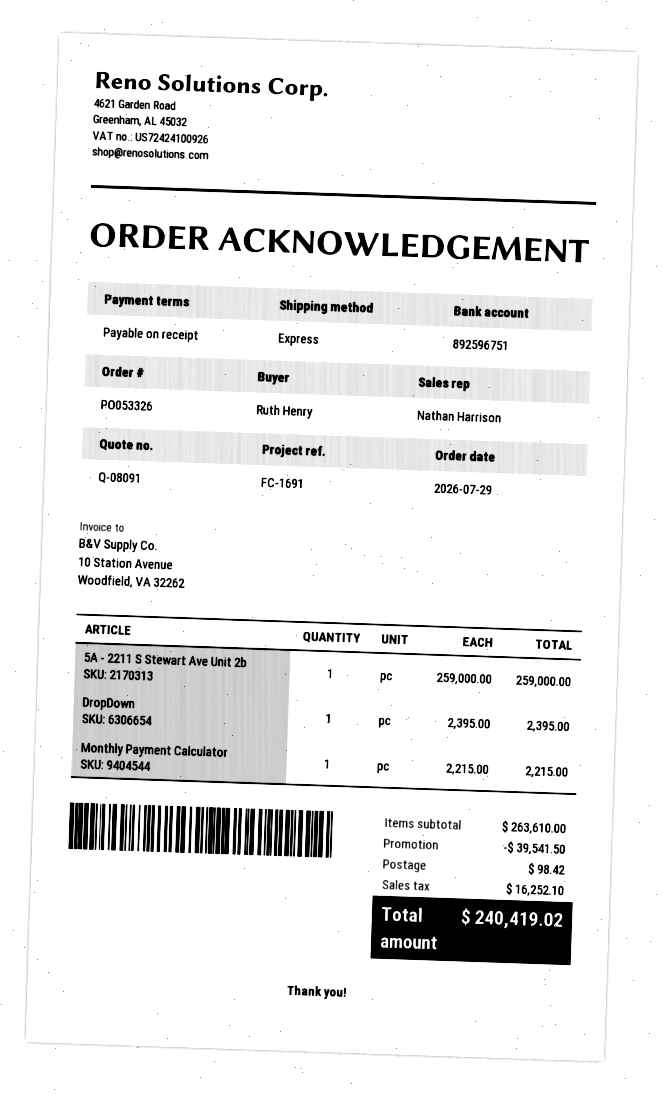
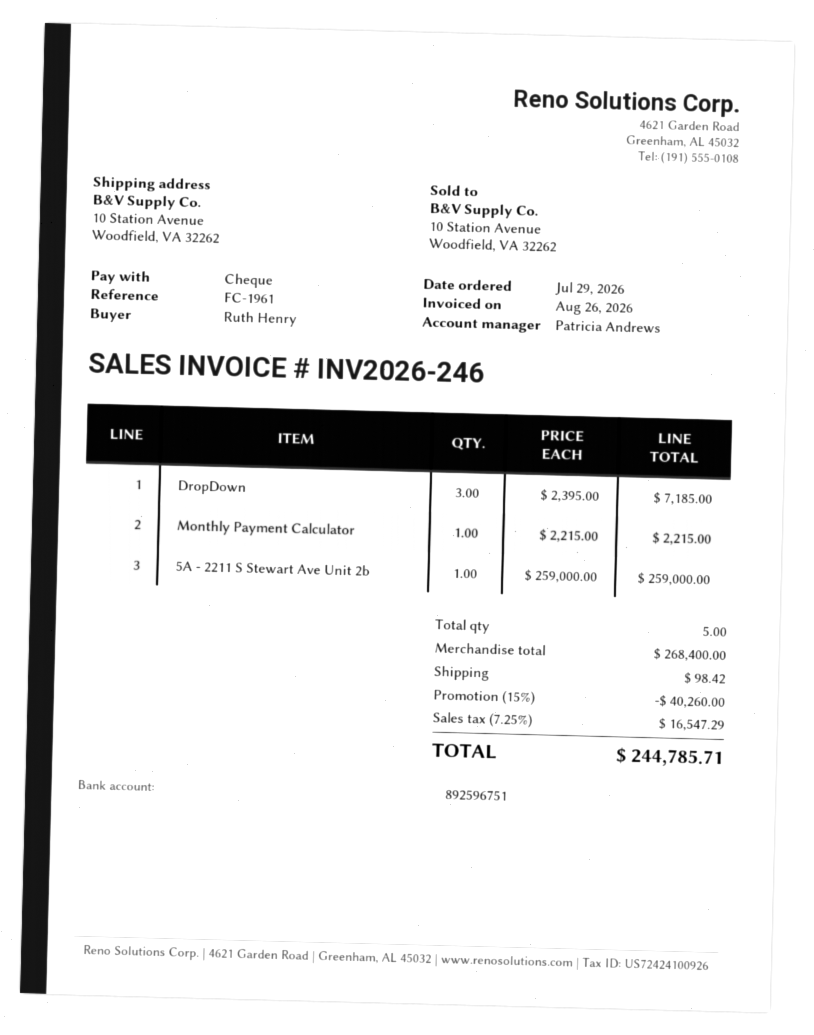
reference: FC-1691 -> FC-1961
sales rep: Nathan Harrison -> Patricia Andrews
DropDown: 1 x 2395.00 = 2395.00 -> 3 x 2395.00 = 7185.00
subtotal: 263610.00 -> 268400.00
discount: 39541.50 -> 40260.00
tax: 16252.10 -> 16547.29
total: 240419.02 -> 244785.71

